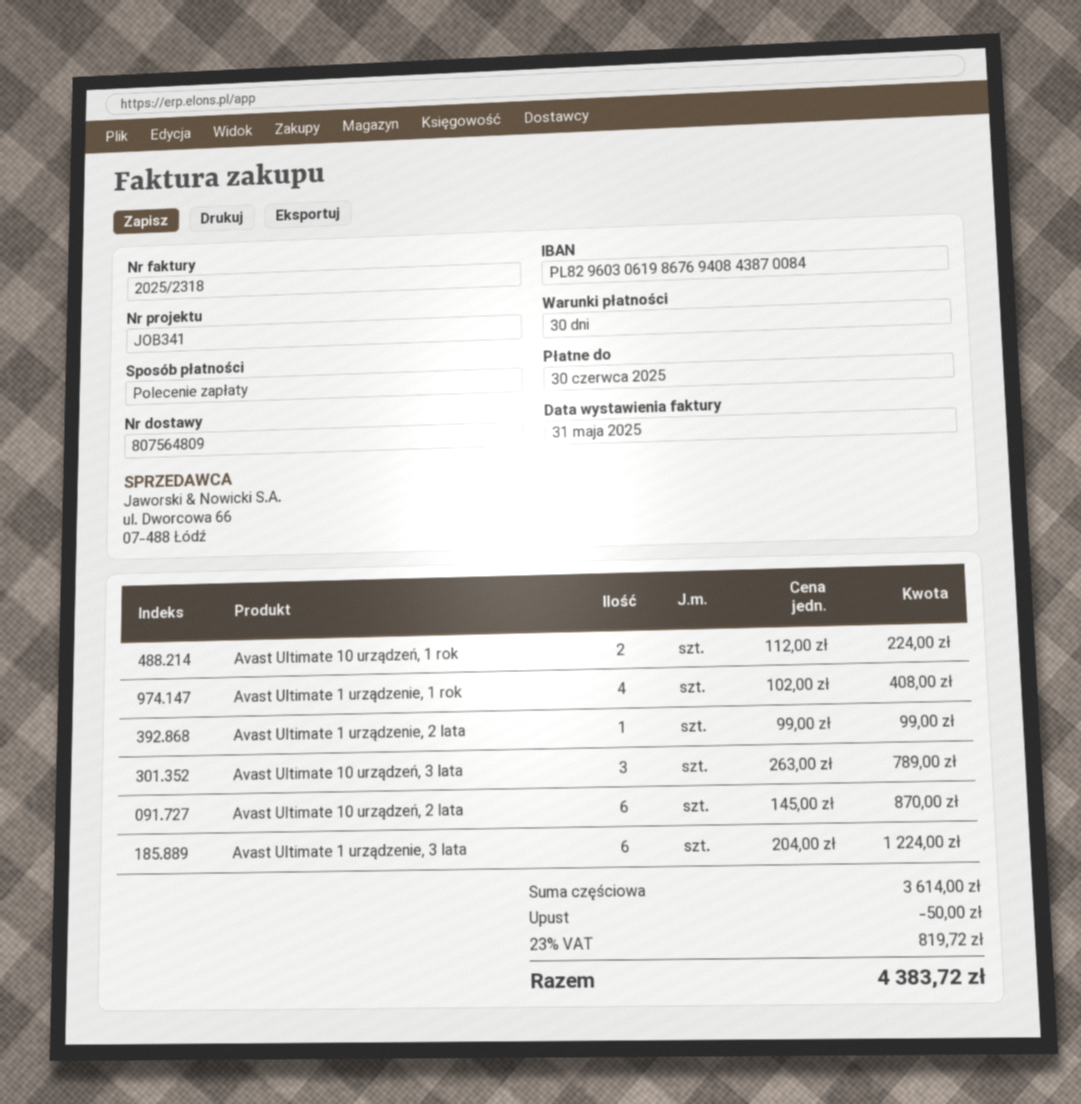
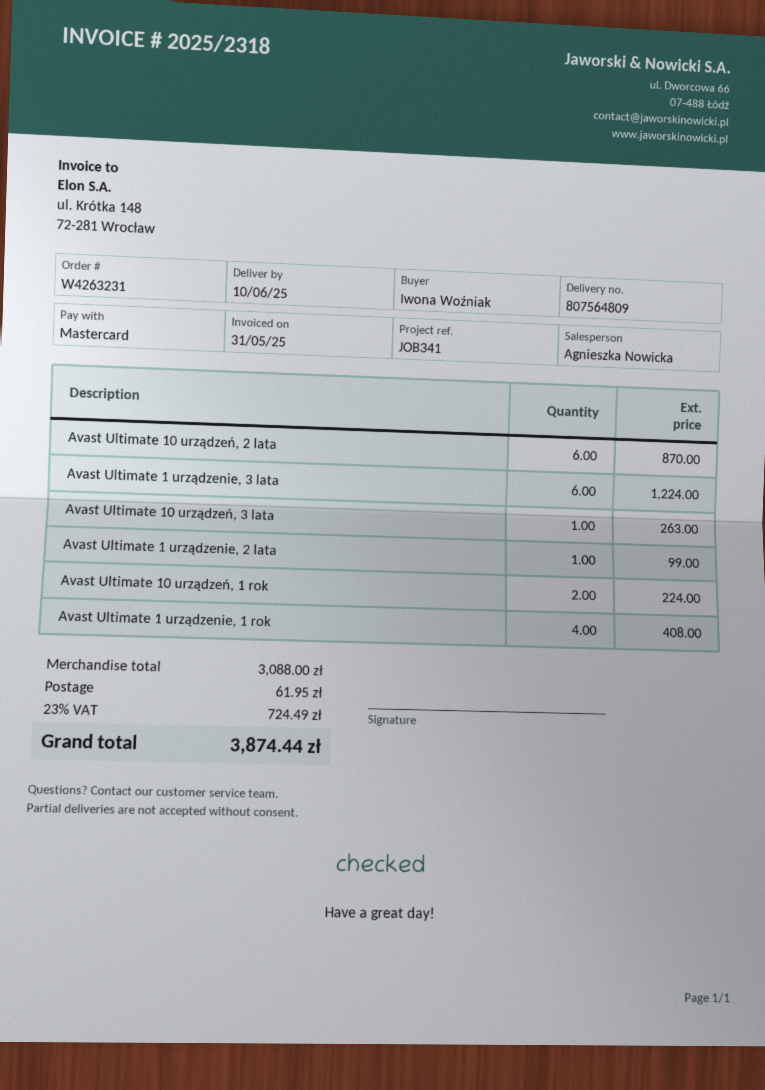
payment method: direct debit -> Mastercard
Avast Ultimate 10 urządzeń, 3 lata: 3 for 789.00 -> 1 for 263.00
subtotal: 3614.00 -> 3088.00
discount: 50.00 -> none
shipping: none -> 61.95
tax: 23% = 819.72 -> 23% = 724.49
total: 4383.72 -> 3874.44

